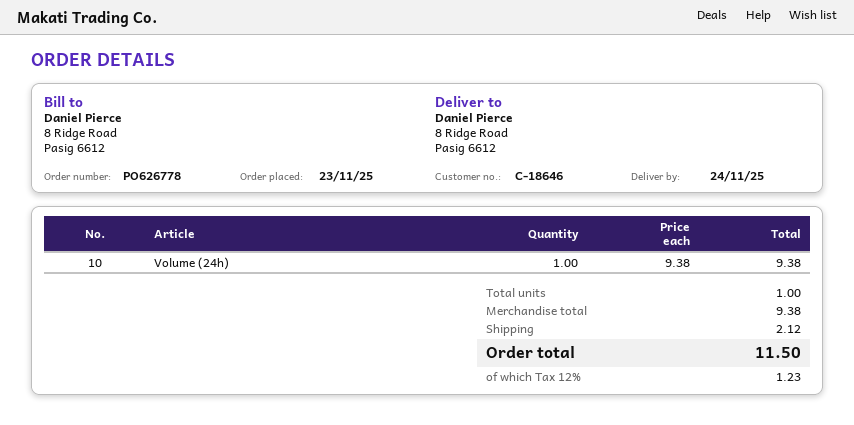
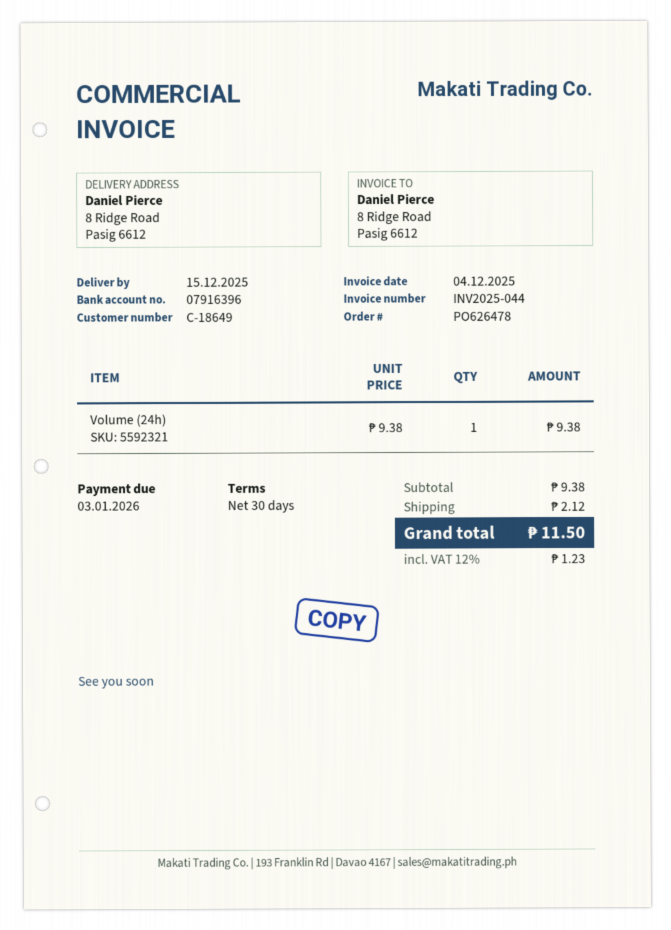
order number: PO626778 -> PO626478
delivery date: 2025-11-24 -> 2025-12-15
customer number: C-18646 -> C-18649

